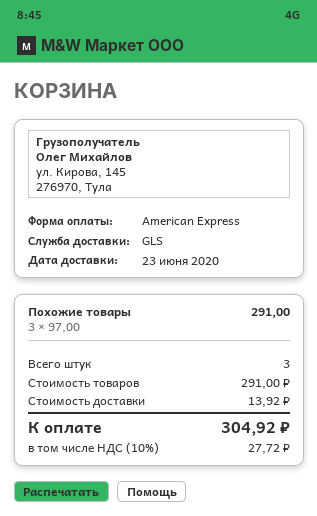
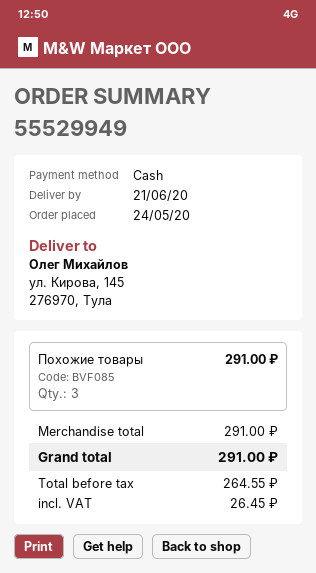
delivery date: 2020-06-23 -> 2020-06-21
payment method: American Express -> cash
shipping: 13.92 -> none
tax: 27.72 -> 26.45
total: 304.92 -> 291.00

